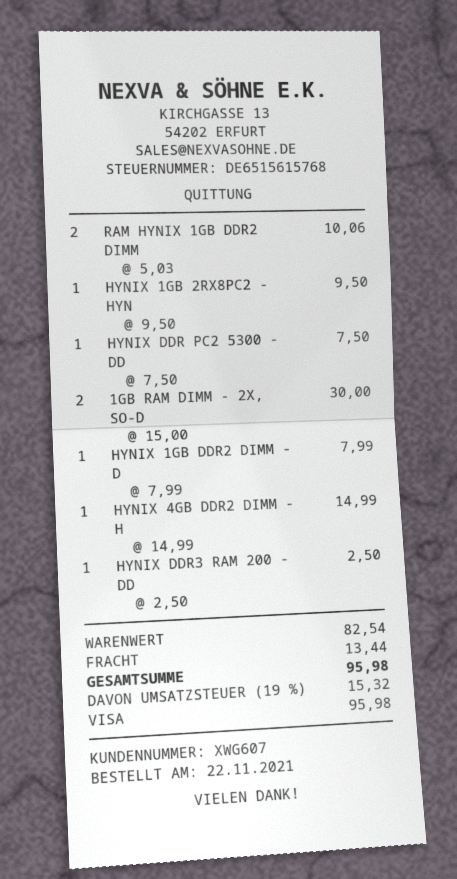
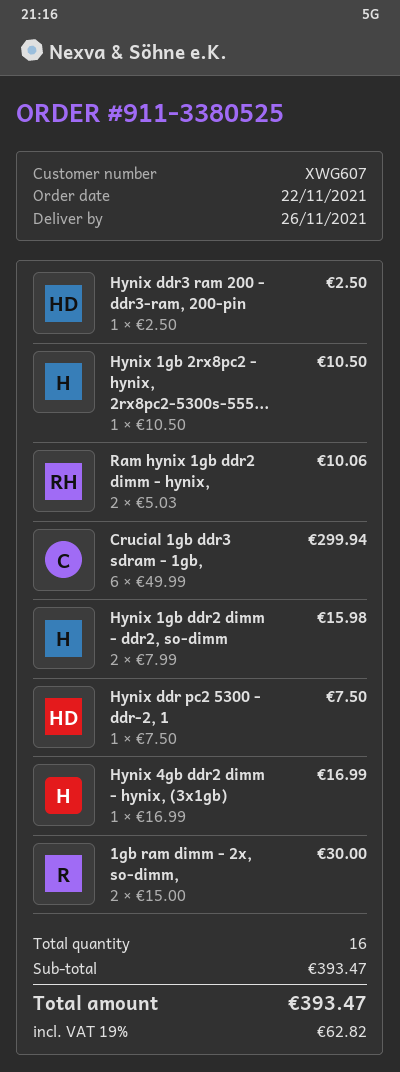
HYNIX 1GB 2RX8PC2 - HYN: 1 x 9.50 = 9.50 -> 1 x 10.50 = 10.50
HYNIX 1GB DDR2 DIMM - D: 1 x 7.99 = 7.99 -> 2 x 7.99 = 15.98
HYNIX 4GB DDR2 DIMM - H: 1 x 14.99 = 14.99 -> 1 x 16.99 = 16.99
Crucial 1gb ddr3 sdram - 1gb,: none -> 6 x 49.99 = 299.94
subtotal: 82.54 -> 393.47
shipping: 13.44 -> none
tax: 19% = 15.32 -> 19% = 62.82
total: 95.98 -> 393.47

